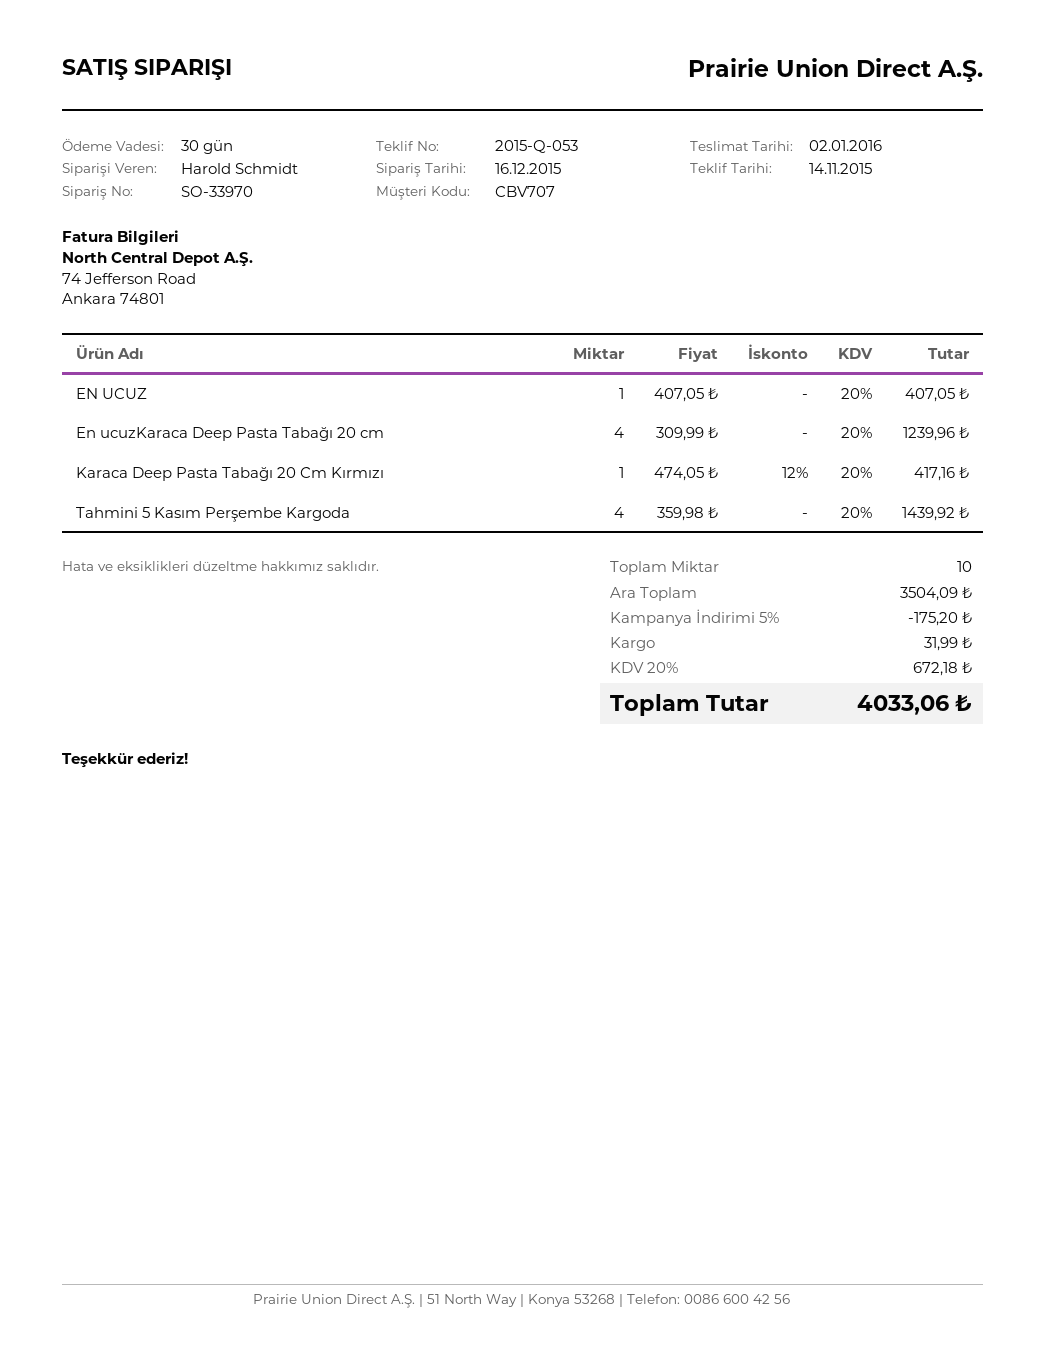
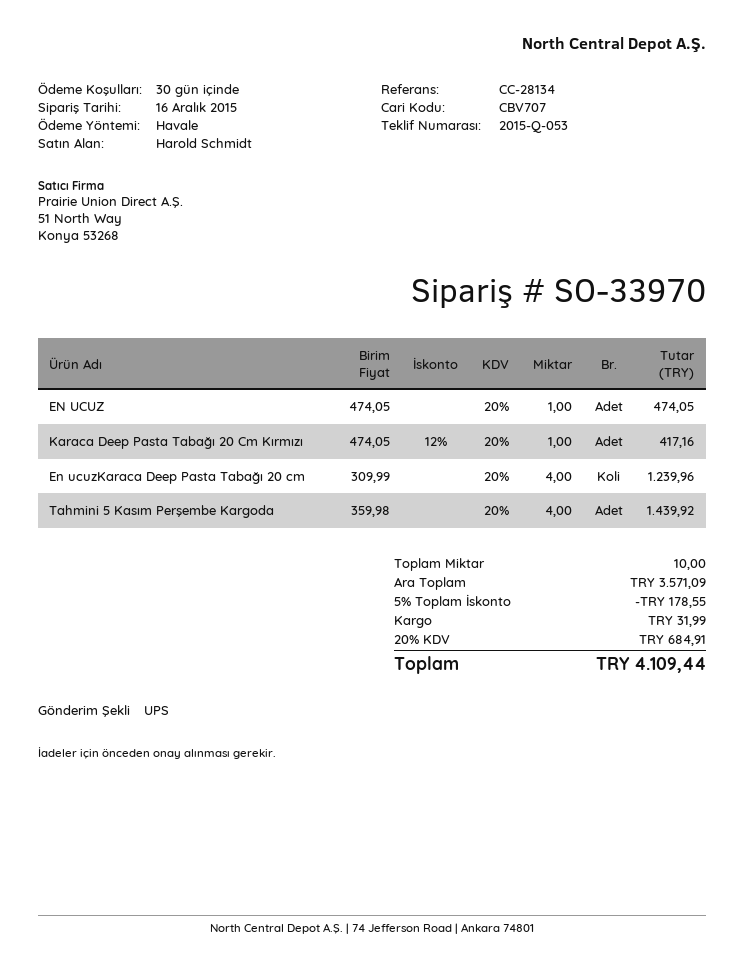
EN UCUZ: 1 x 407.05 = 407.05 -> 1 x 474.05 = 474.05
subtotal: 3504.09 -> 3571.09
discount: 5% = 175.20 -> 5% = 178.55
tax: 20% = 672.18 -> 20% = 684.91
total: 4033.06 -> 4109.44

